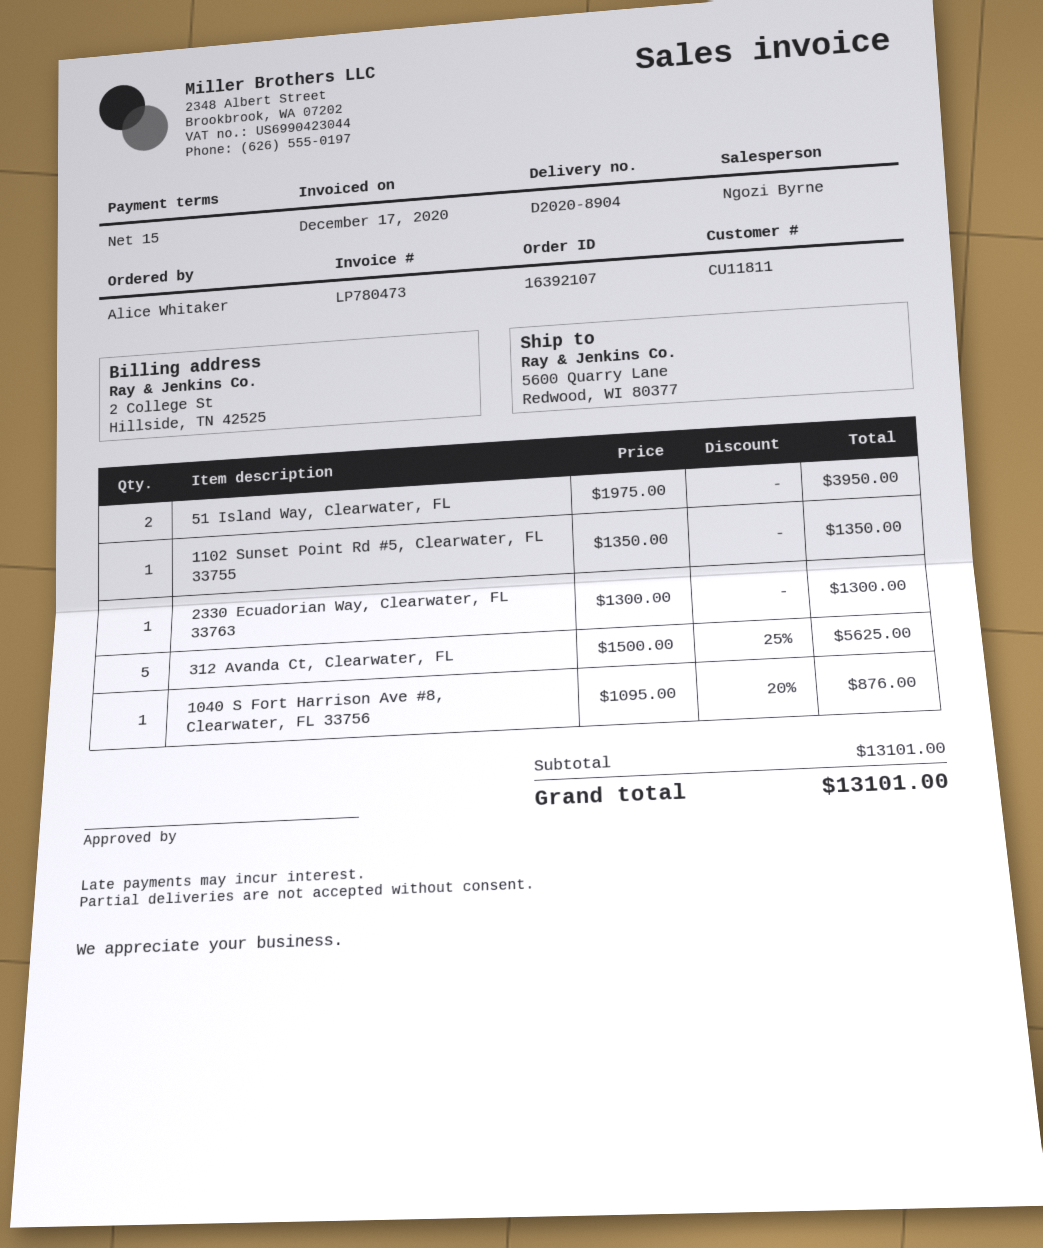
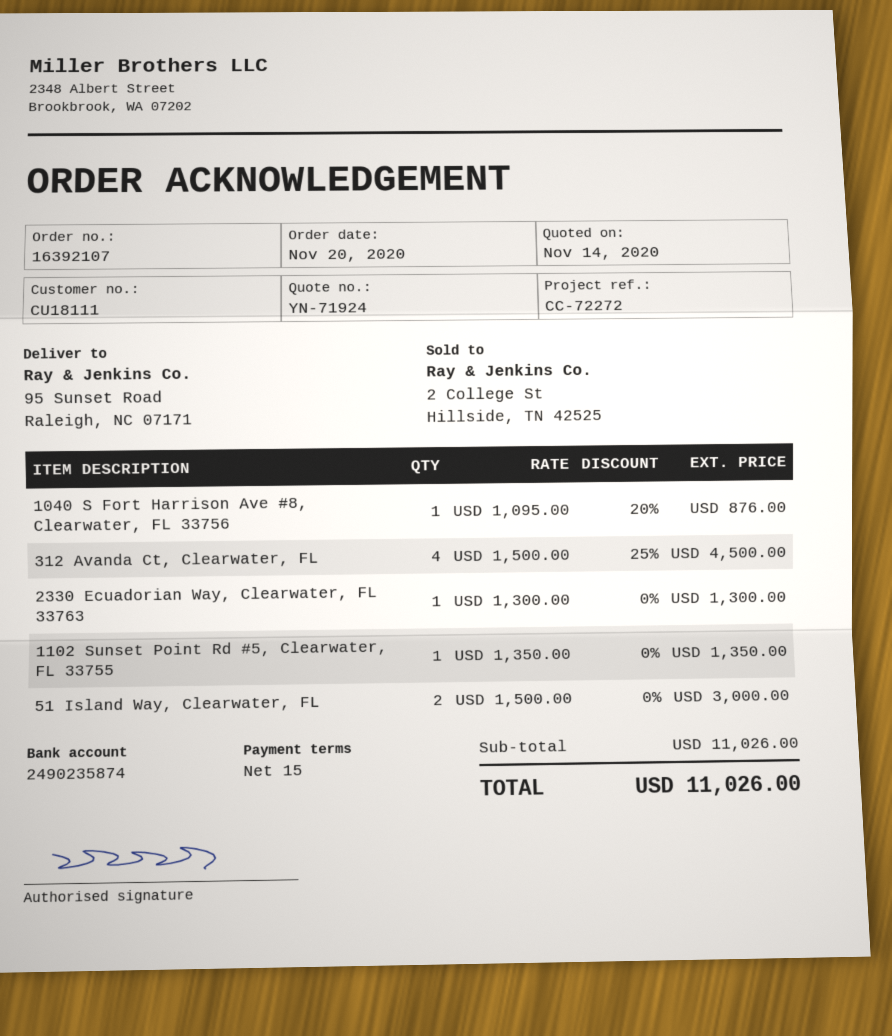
customer number: CU11811 -> CU18111
ship to: 5600 Quarry Lane, Redwood, WI 80377 -> 95 Sunset Road, Raleigh, NC 07171
51 Island Way, Clearwater, FL: 2 x 1975.00 = 3950.00 -> 2 x 1500.00 = 3000.00
312 Avanda Ct, Clearwater, FL: 5 x 1500.00 - 25% = 5625.00 -> 4 x 1500.00 - 25% = 4500.00
subtotal: 13101.00 -> 11026.00
total: 13101.00 -> 11026.00

